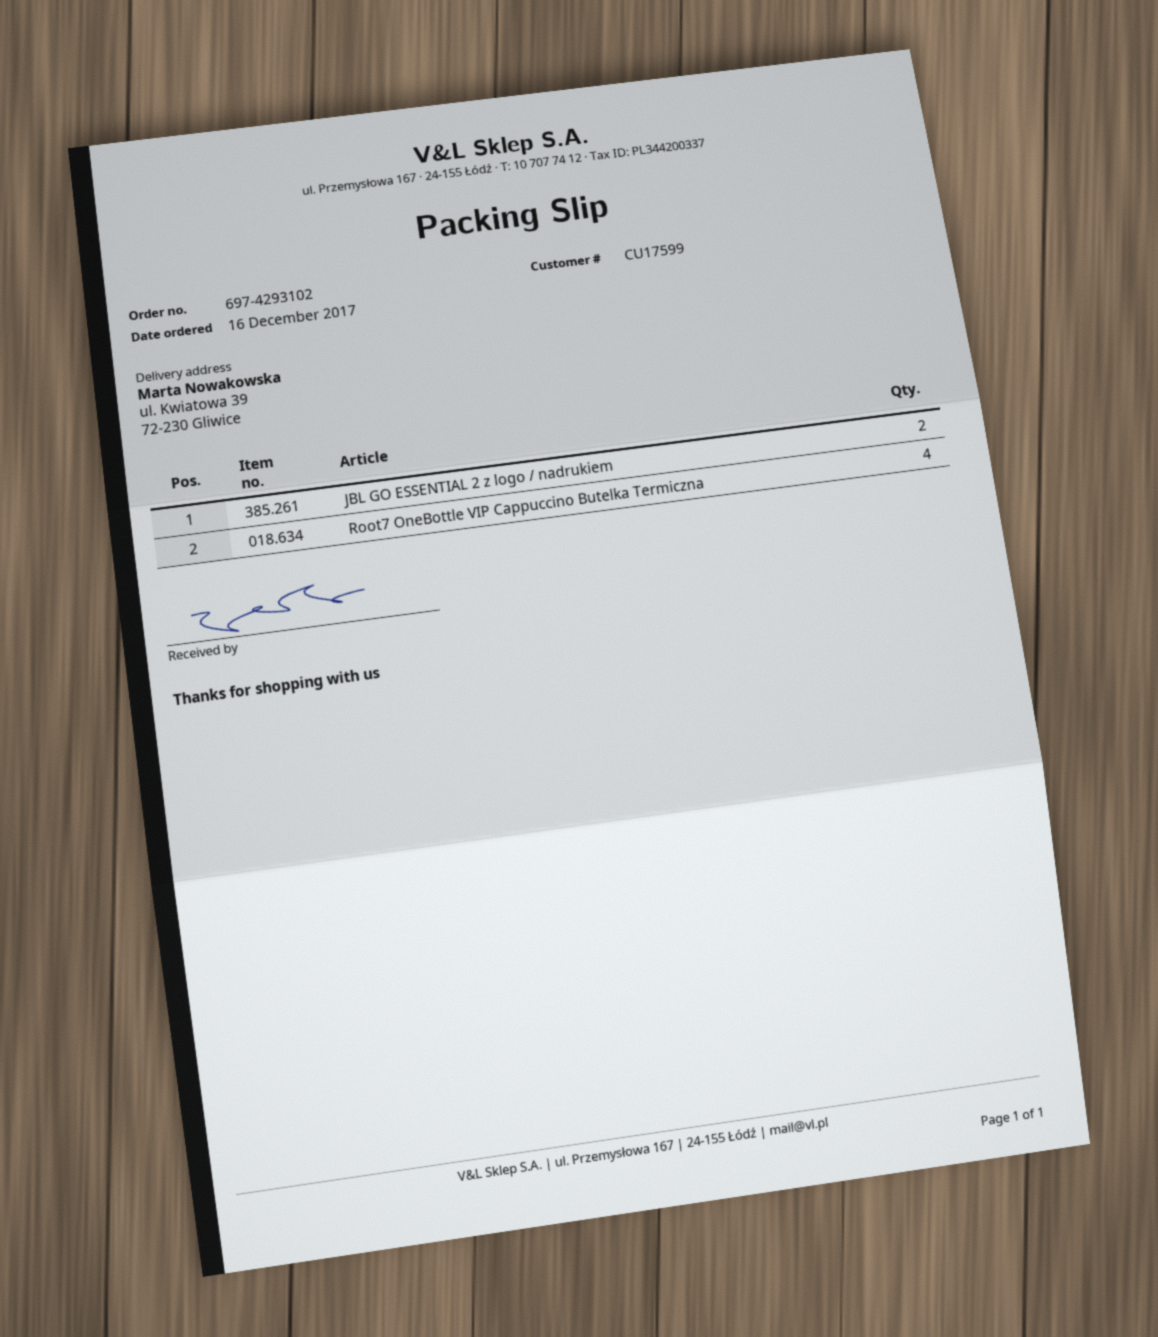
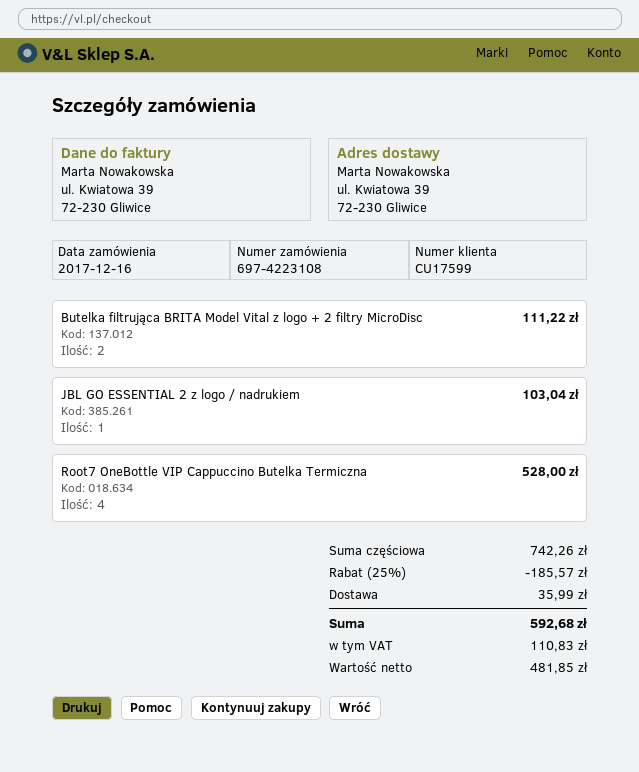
order number: 697-4293102 -> 697-4223108
JBL GO ESSENTIAL 2 z logo / nadrukiem: 2 -> 1
Butelka filtrująca BRITA Model Vital z logo + 2 filtry MicroDisc: none -> 2

